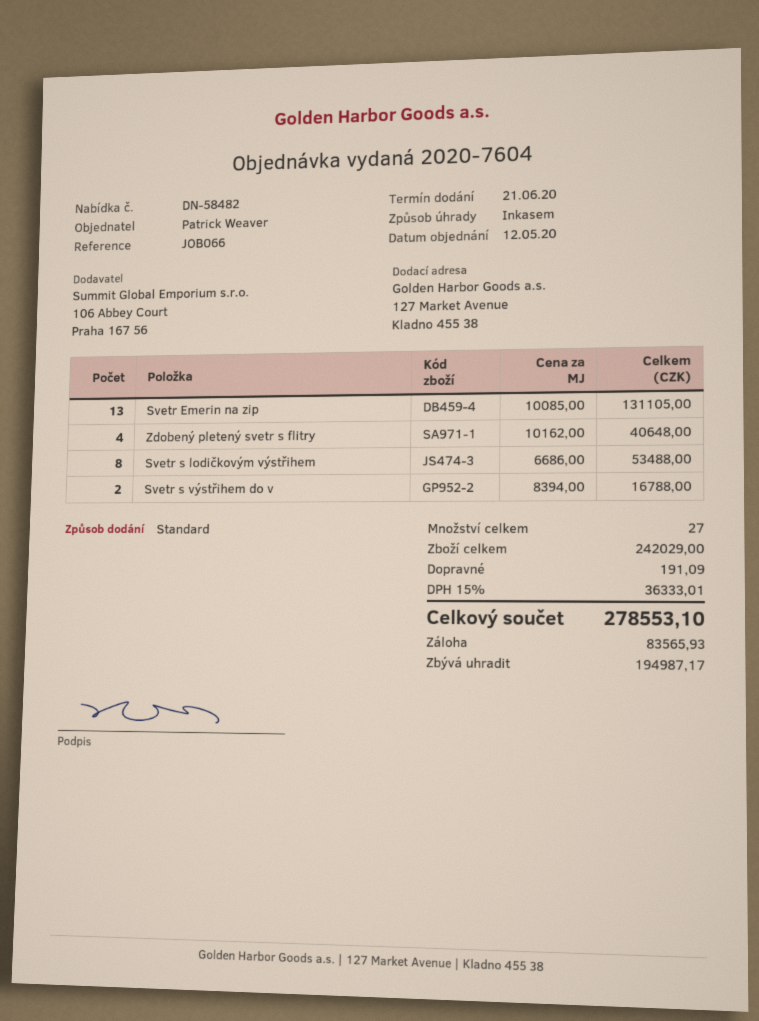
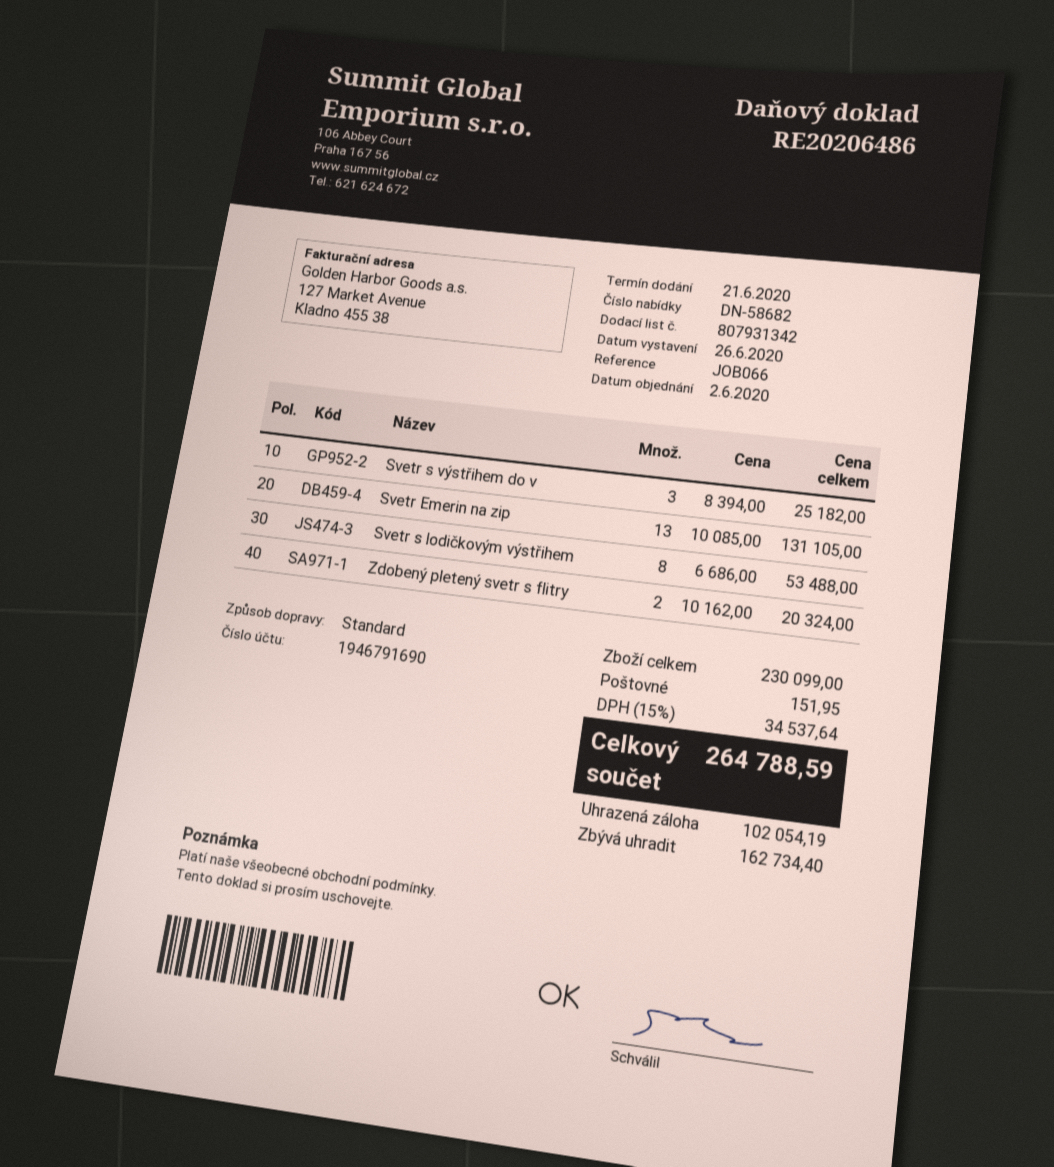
quote number: DN-58482 -> DN-58682
order date: 2020-05-12 -> 2020-06-02
Zdobený pletený svetr s flitry: 4 x 10162.00 = 40648.00 -> 2 x 10162.00 = 20324.00
Svetr s výstřihem do v: 2 x 8394.00 = 16788.00 -> 3 x 8394.00 = 25182.00
subtotal: 242029.00 -> 230099.00
shipping: 191.09 -> 151.95
tax: 15% = 36333.01 -> 15% = 34537.64
total: 278553.10 -> 264788.59
deposit: 83565.93 -> 102054.19
balance: 194987.17 -> 162734.40

